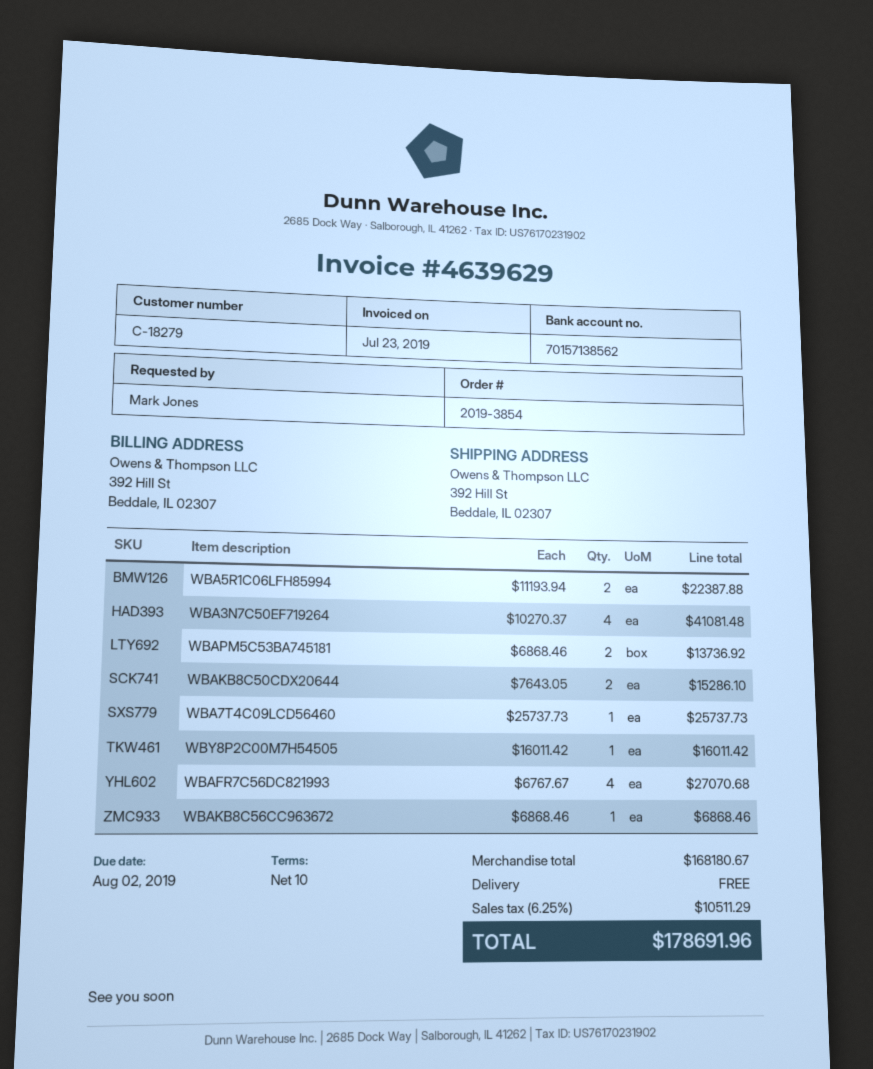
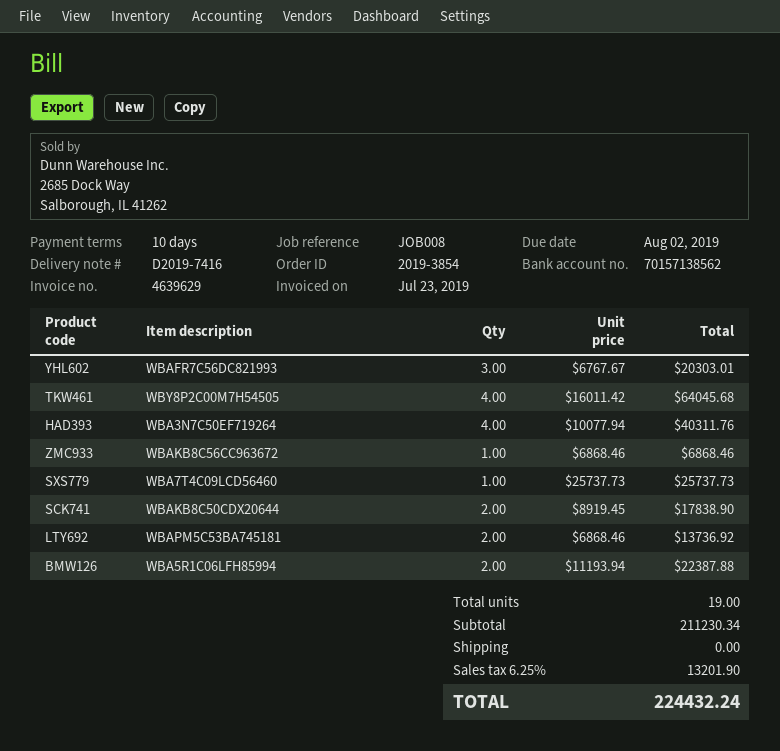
WBA3N7C50EF719264: 4 x 10270.37 = 41081.48 -> 4 x 10077.94 = 40311.76
WBAKB8C50CDX20644: 2 x 7643.05 = 15286.10 -> 2 x 8919.45 = 17838.90
WBY8P2C00M7H54505: 1 x 16011.42 = 16011.42 -> 4 x 16011.42 = 64045.68
WBAFR7C56DC821993: 4 x 6767.67 = 27070.68 -> 3 x 6767.67 = 20303.01
subtotal: 168180.67 -> 211230.34
tax: 6.25% = 10511.29 -> 6.25% = 13201.90
total: 178691.96 -> 224432.24

